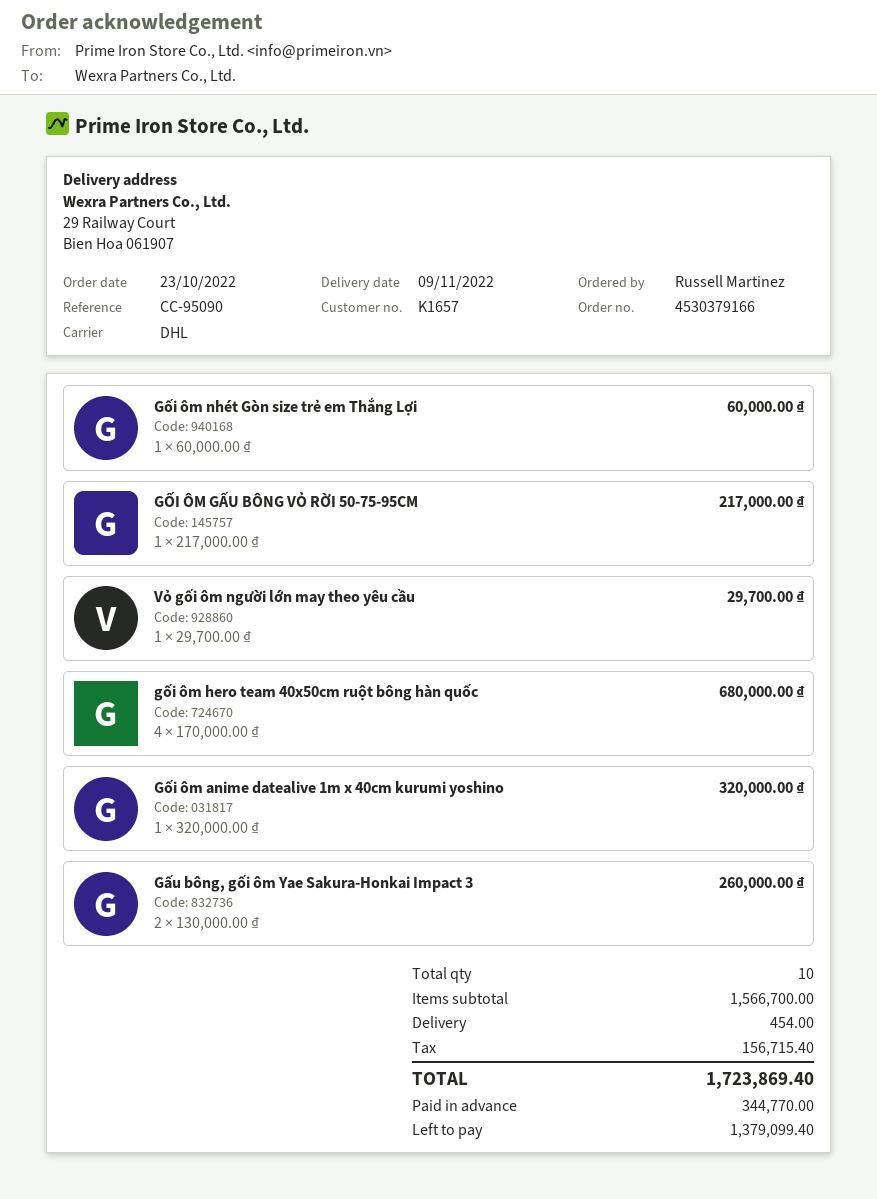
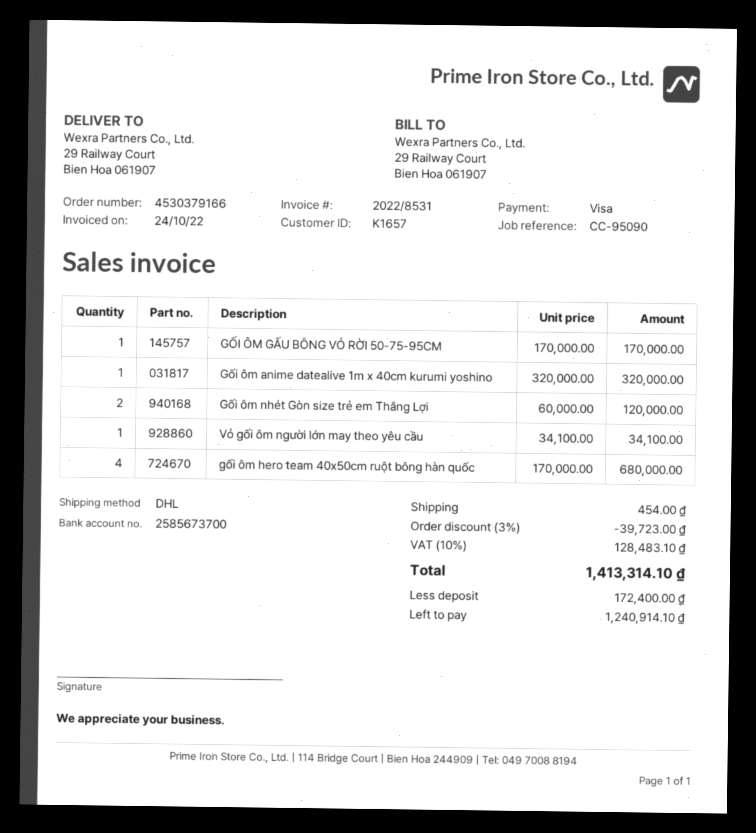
Gối ôm nhét Gòn size trẻ em Thắng Lợi: 1 x 60000.00 = 60000.00 -> 2 x 60000.00 = 120000.00
GỐI ÔM GẤU BÔNG VỎ RỜI 50-75-95CM: 1 x 217000.00 = 217000.00 -> 1 x 170000.00 = 170000.00
Vỏ gối ôm người lớn may theo yêu cầu: 1 x 29700.00 = 29700.00 -> 1 x 34100.00 = 34100.00
Gấu bông, gối ôm Yae Sakura-Honkai Impact 3: 2 x 130000.00 = 260000.00 -> none
discount: none -> 3% = 39723.00
tax: 156715.40 -> 128483.10
total: 1723869.40 -> 1413314.10
deposit: 344770.00 -> 172400.00
balance: 1379099.40 -> 1240914.10

